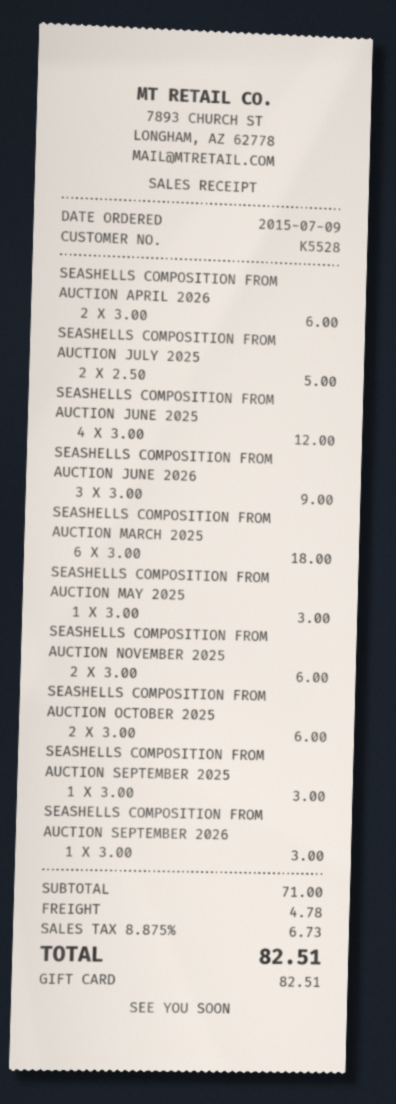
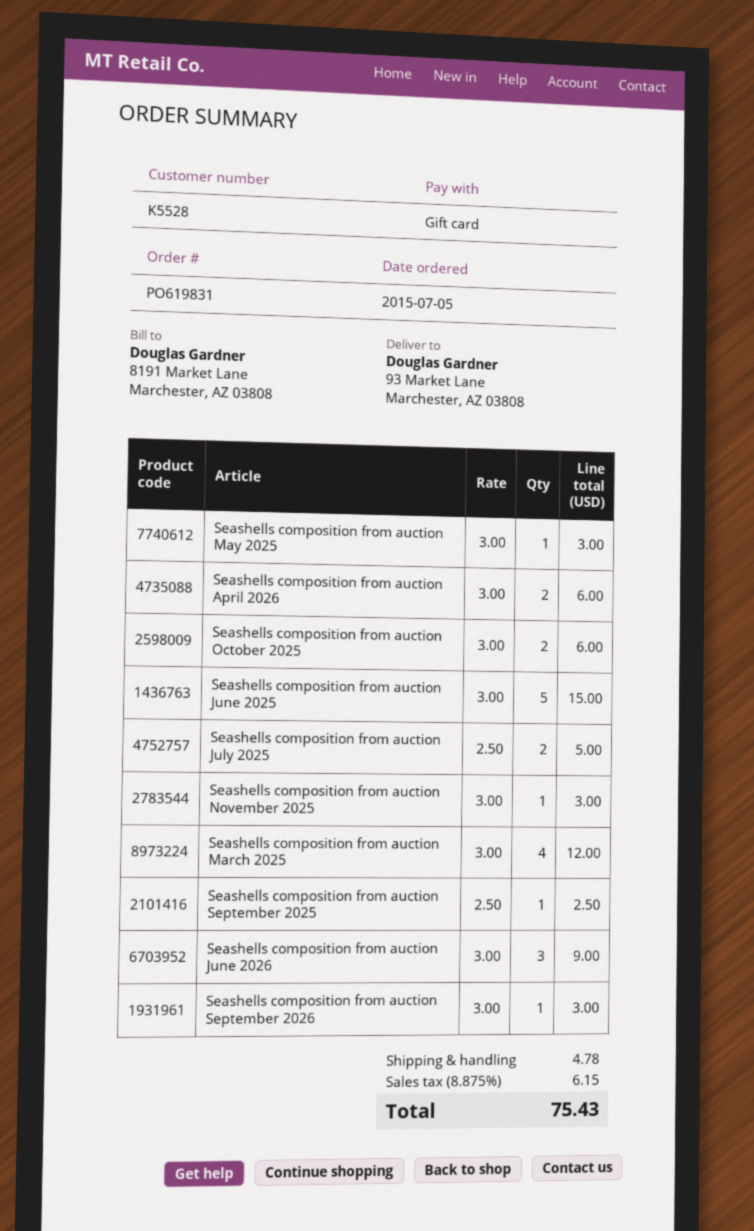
order date: 2015-07-09 -> 2015-07-05
SEASHELLS COMPOSITION FROM AUCTION JUNE 2025: 4 x 3.00 = 12.00 -> 5 x 3.00 = 15.00
SEASHELLS COMPOSITION FROM AUCTION MARCH 2025: 6 x 3.00 = 18.00 -> 4 x 3.00 = 12.00
SEASHELLS COMPOSITION FROM AUCTION NOVEMBER 2025: 2 x 3.00 = 6.00 -> 1 x 3.00 = 3.00
SEASHELLS COMPOSITION FROM AUCTION SEPTEMBER 2025: 1 x 3.00 = 3.00 -> 1 x 2.50 = 2.50
tax: 8.875% = 6.73 -> 8.875% = 6.15
total: 82.51 -> 75.43

